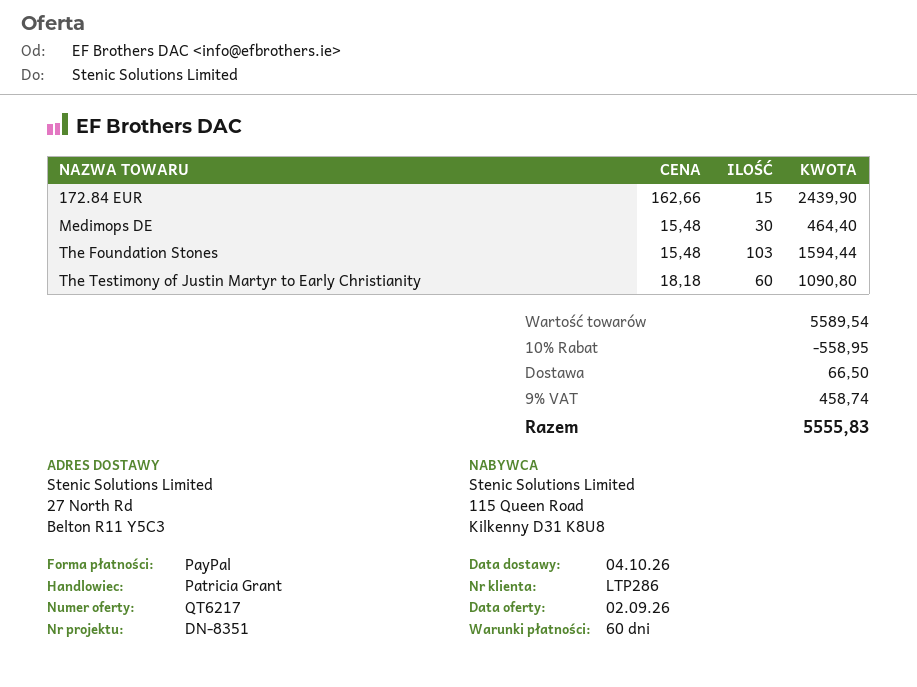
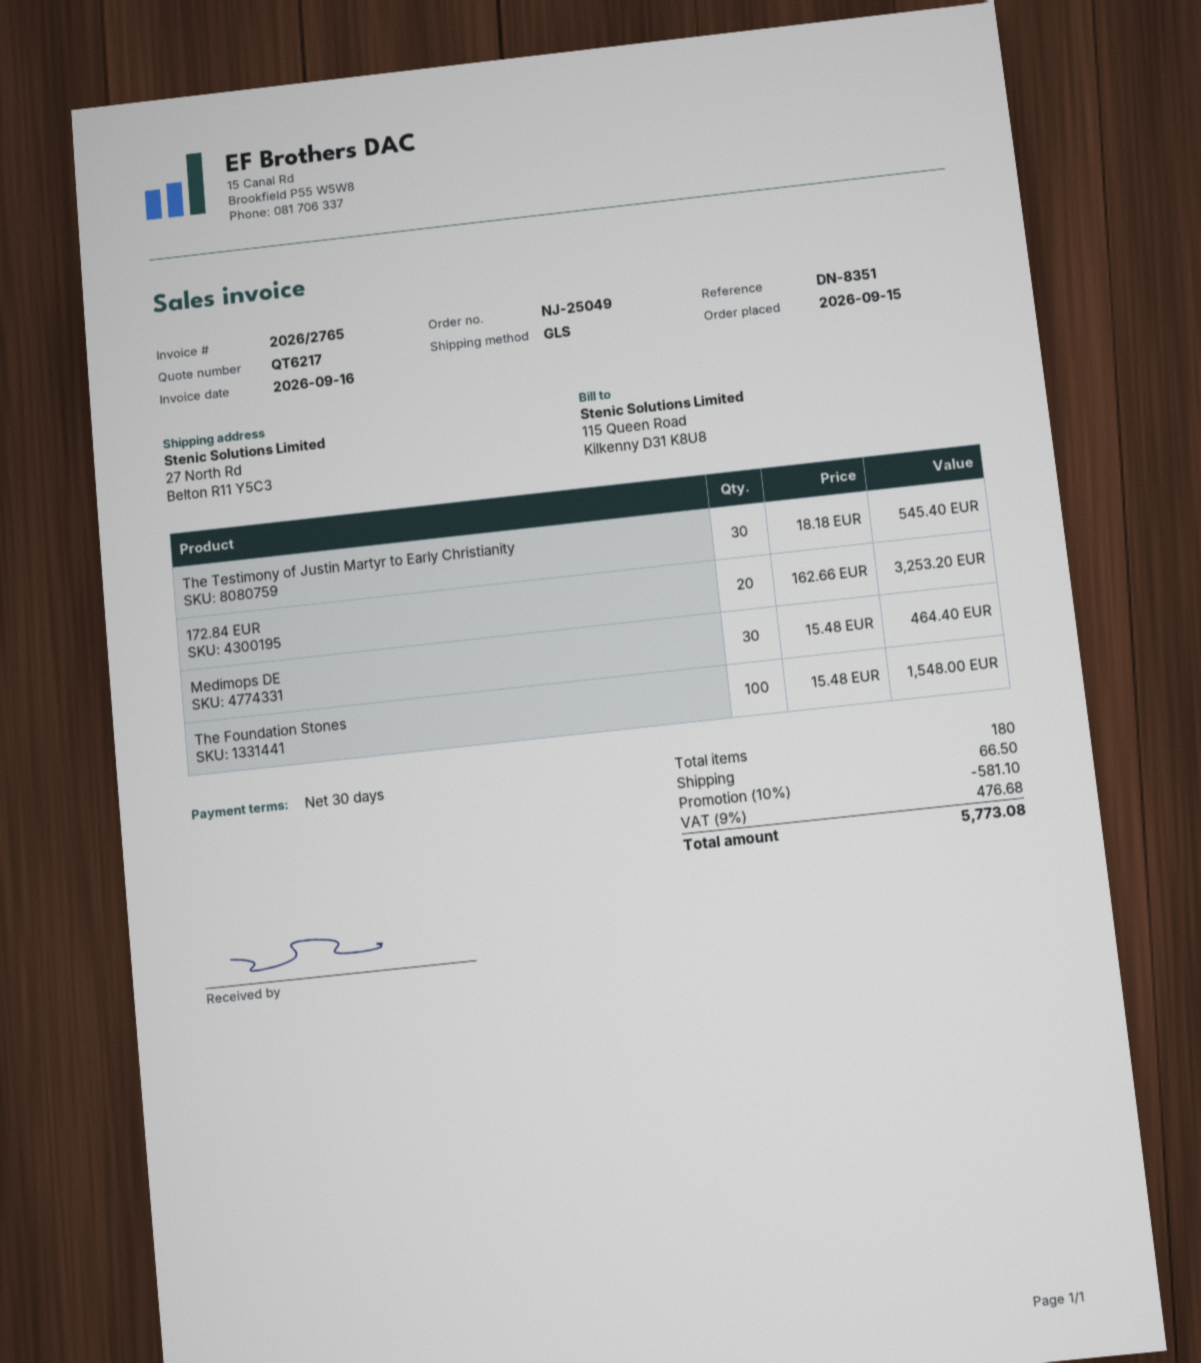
payment terms: 60 days -> 30 days
172.84 EUR: 15 x 162.66 = 2439.90 -> 20 x 162.66 = 3253.20
The Foundation Stones: 103 x 15.48 = 1594.44 -> 100 x 15.48 = 1548.00
The Testimony of Justin Martyr to Early Christianity: 60 x 18.18 = 1090.80 -> 30 x 18.18 = 545.40
discount: 10% = 558.95 -> 10% = 581.10
tax: 9% = 458.74 -> 9% = 476.68
total: 5555.83 -> 5773.08

